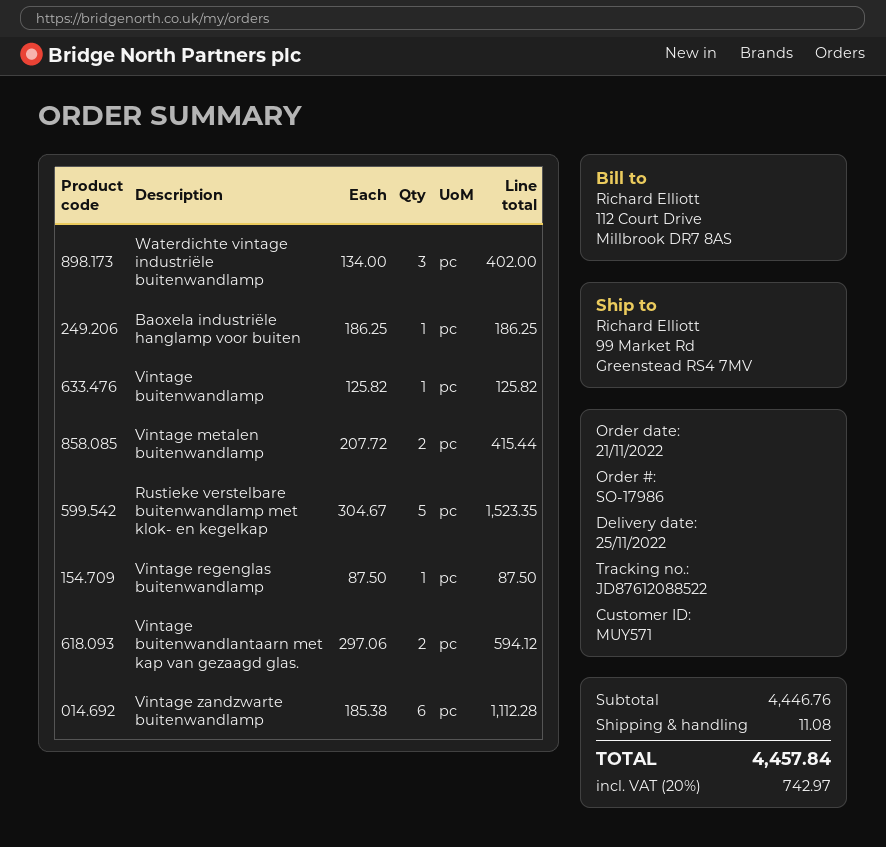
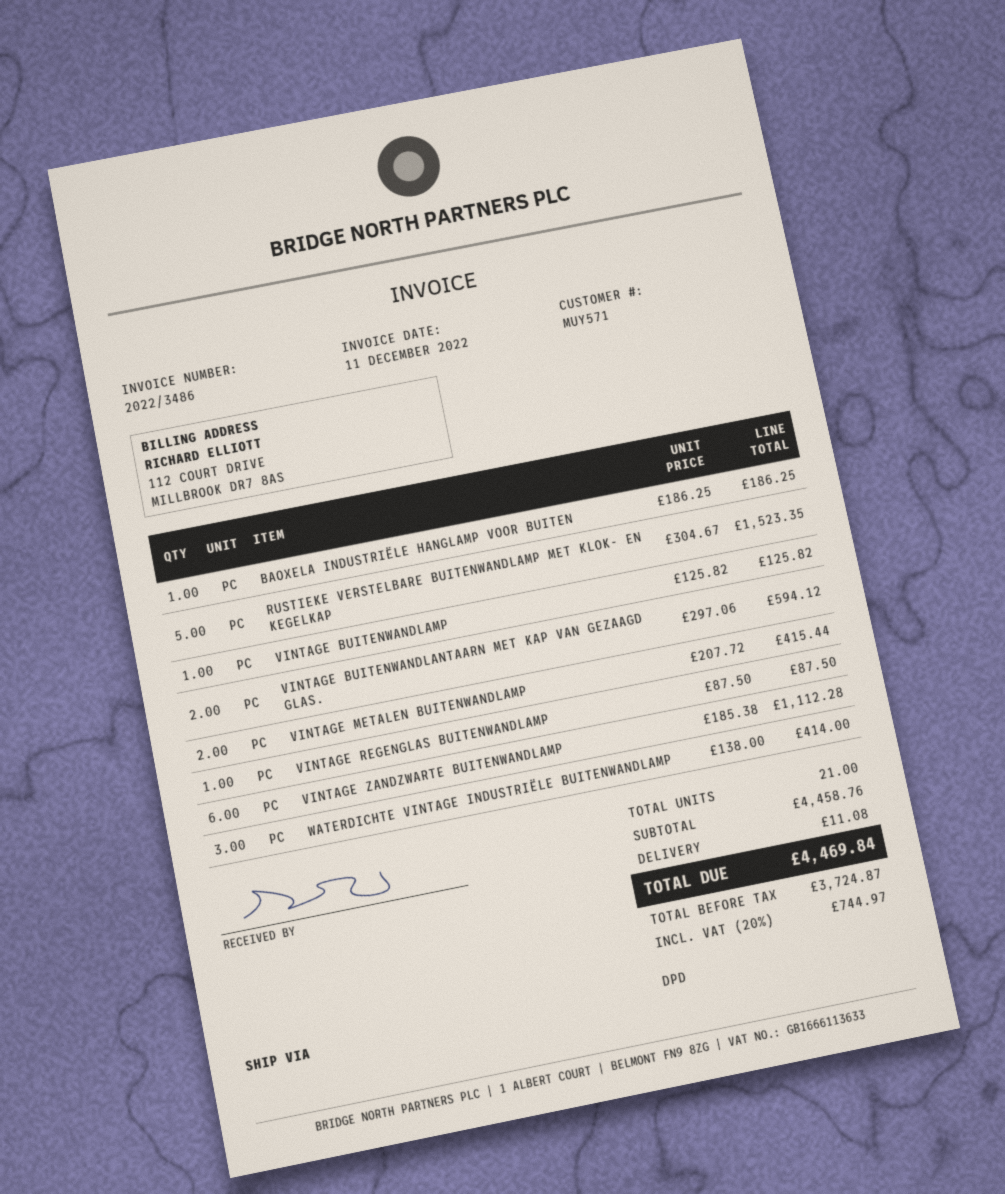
Waterdichte vintage industriële buitenwandlamp: 3 x 134.00 = 402.00 -> 3 x 138.00 = 414.00
subtotal: 4446.76 -> 4458.76
tax: 20% = 742.97 -> 20% = 744.97
total: 4457.84 -> 4469.84

